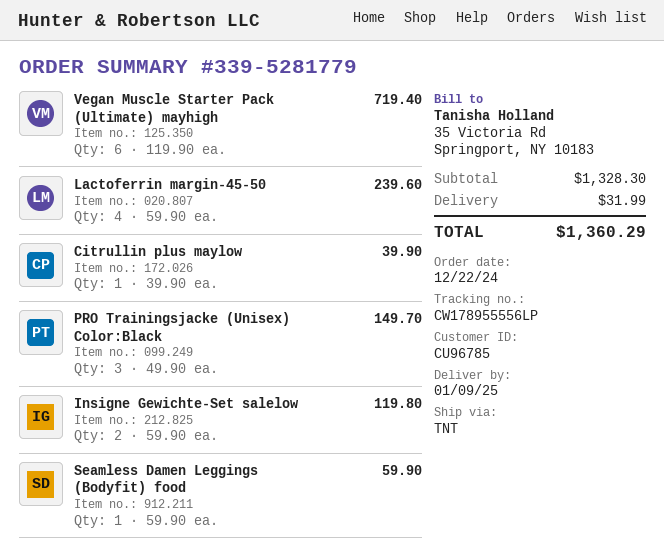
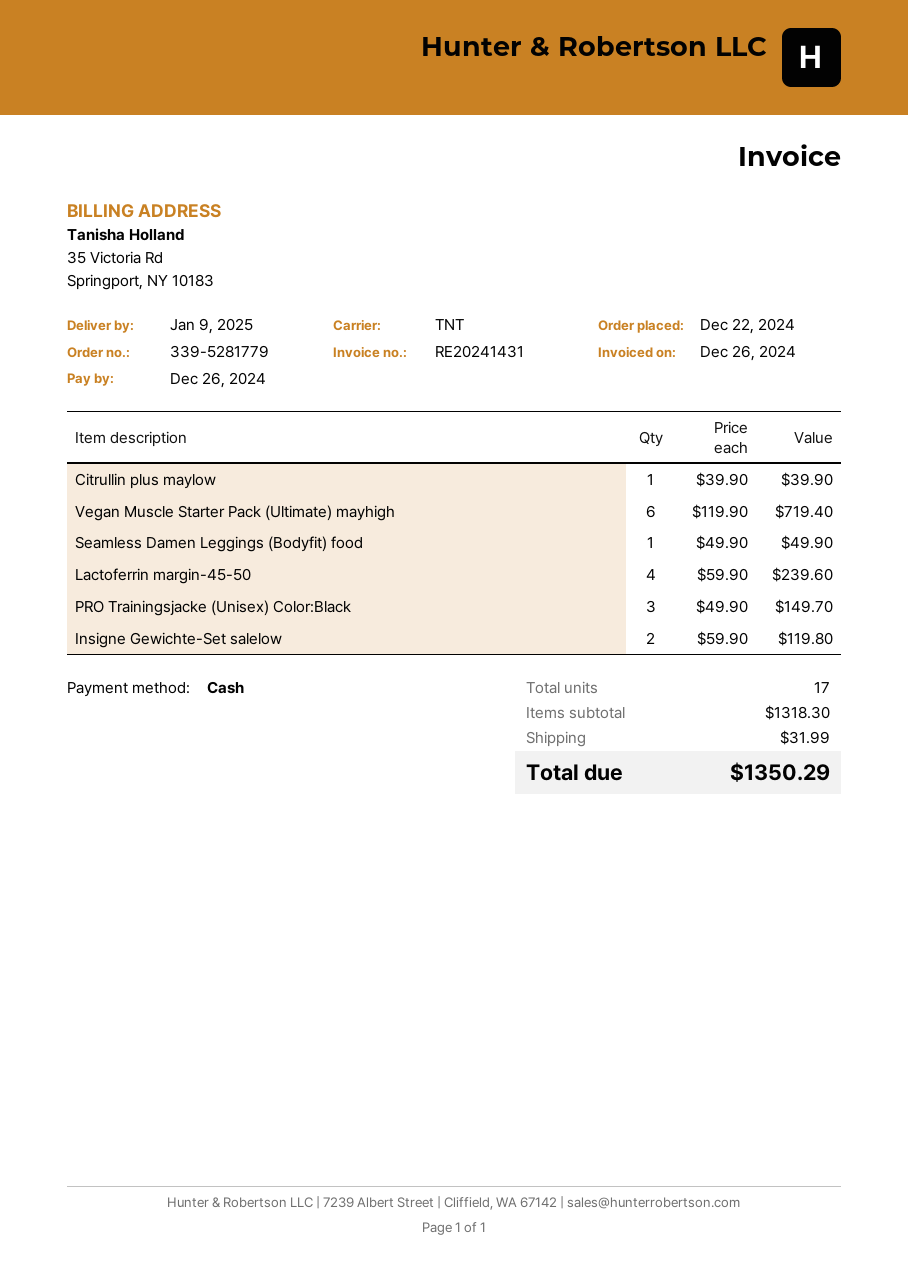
Seamless Damen Leggings (Bodyfit) food: 1 x 59.90 = 59.90 -> 1 x 49.90 = 49.90
subtotal: 1328.30 -> 1318.30
total: 1360.29 -> 1350.29

